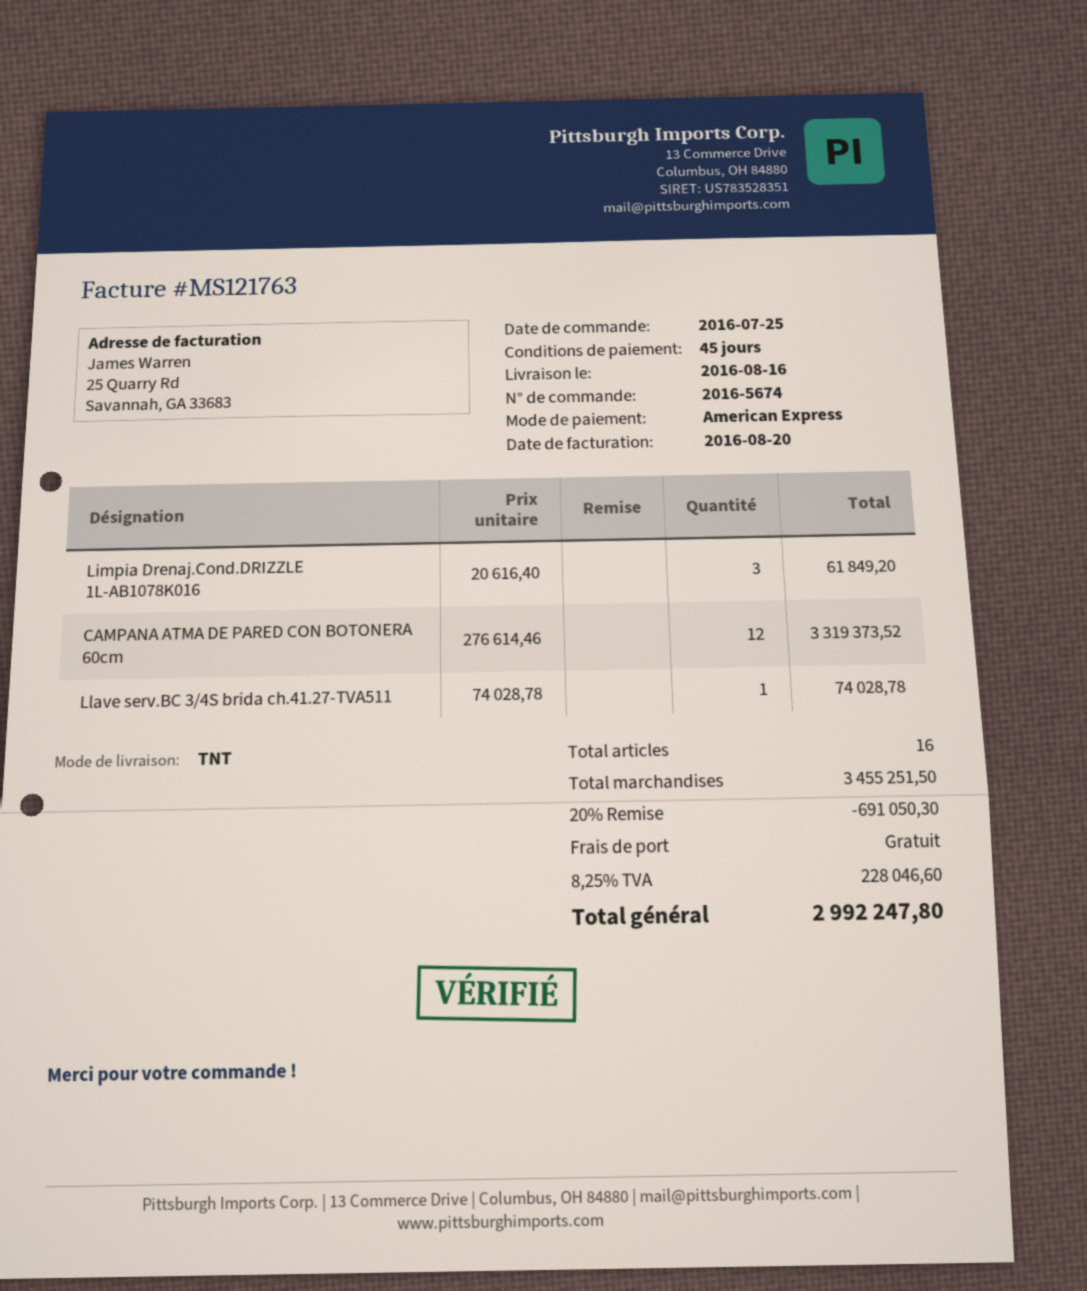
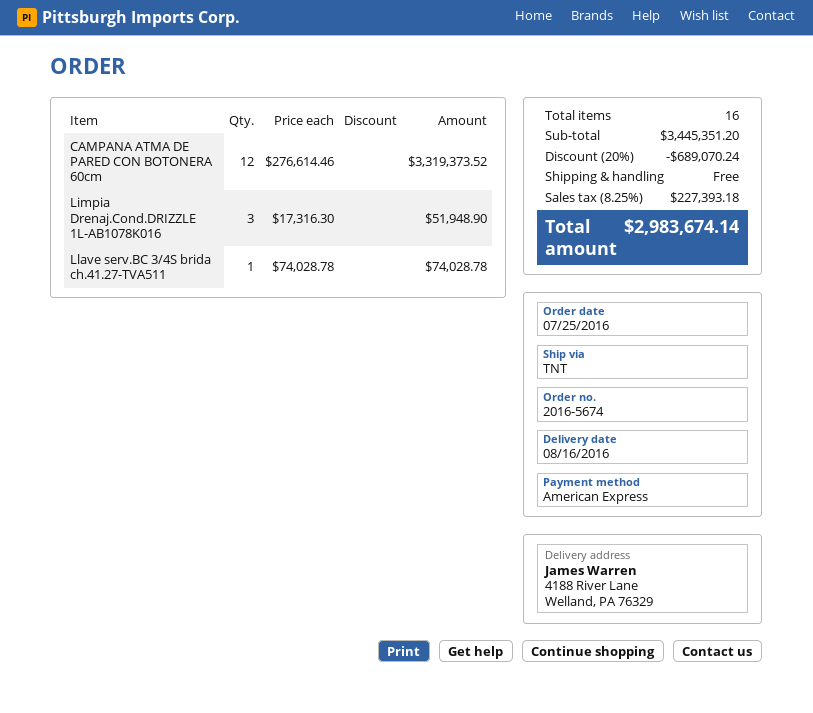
Limpia Drenaj.Cond.DRIZZLE 1L-AB1078K016: 3 x 20616.40 = 61849.20 -> 3 x 17316.30 = 51948.90
subtotal: 3455251.50 -> 3445351.20
discount: 20% = 691050.30 -> 20% = 689070.24
tax: 8.25% = 228046.60 -> 8.25% = 227393.18
total: 2992247.80 -> 2983674.14

